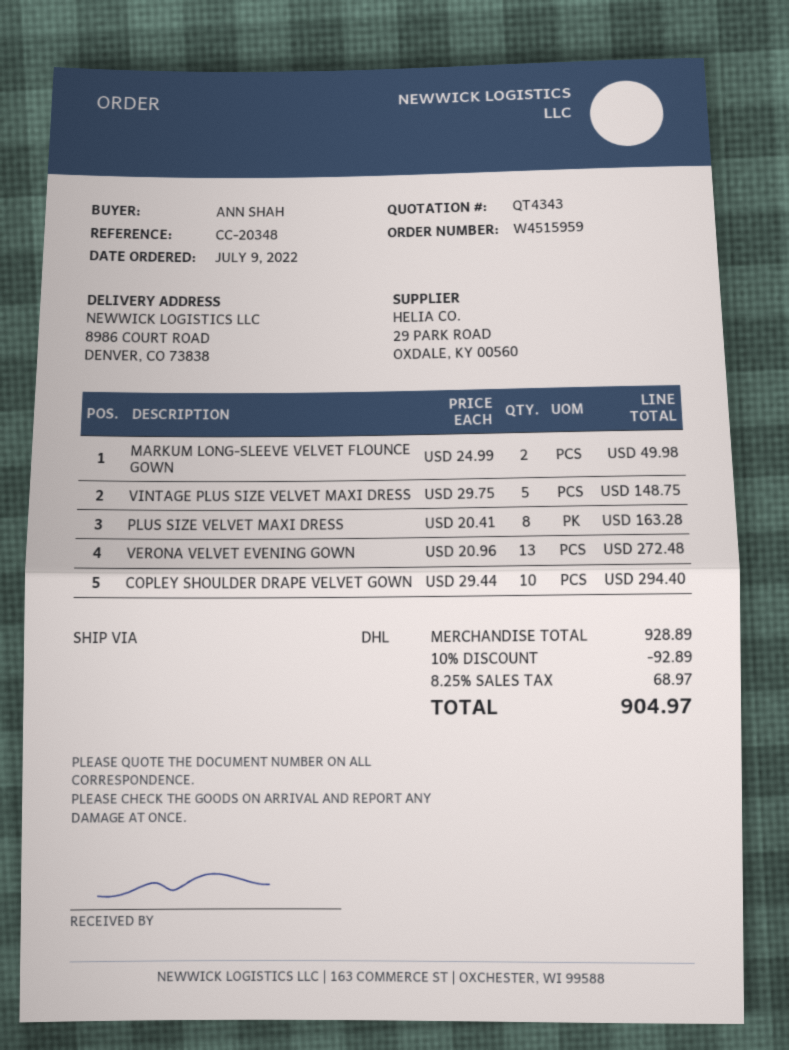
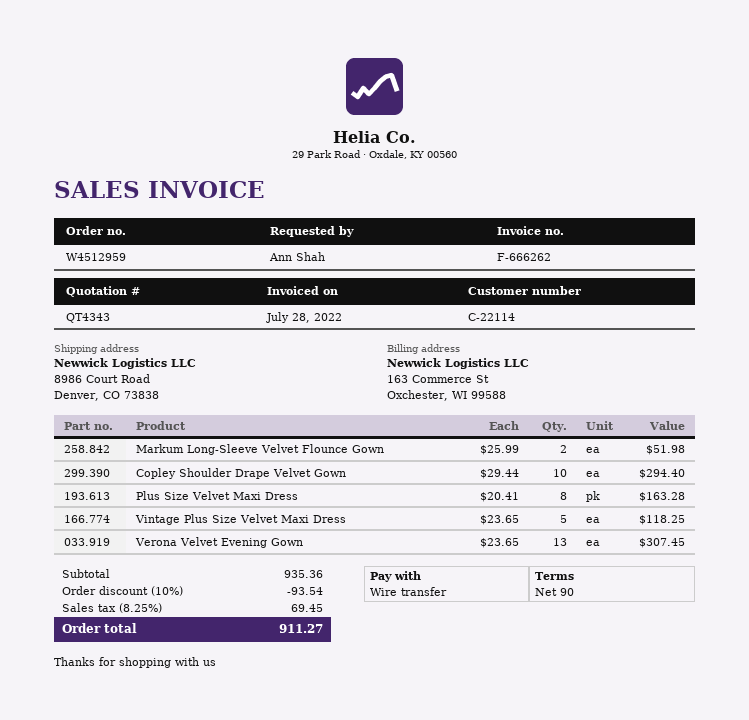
order number: W4515959 -> W4512959
MARKUM LONG-SLEEVE VELVET FLOUNCE GOWN: 2 x 24.99 = 49.98 -> 2 x 25.99 = 51.98
VINTAGE PLUS SIZE VELVET MAXI DRESS: 5 x 29.75 = 148.75 -> 5 x 23.65 = 118.25
VERONA VELVET EVENING GOWN: 13 x 20.96 = 272.48 -> 13 x 23.65 = 307.45
subtotal: 928.89 -> 935.36
discount: 10% = 92.89 -> 10% = 93.54
tax: 8.25% = 68.97 -> 8.25% = 69.45
total: 904.97 -> 911.27

